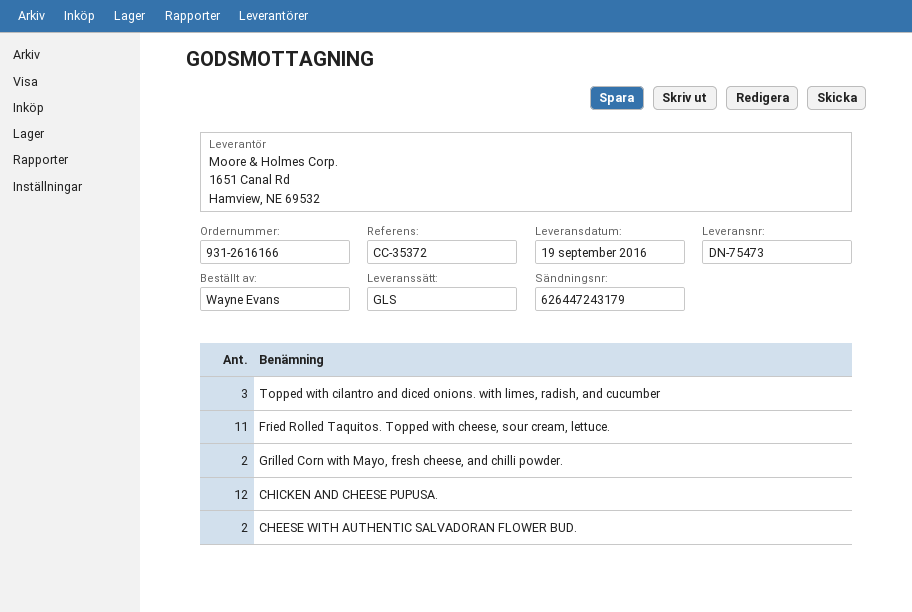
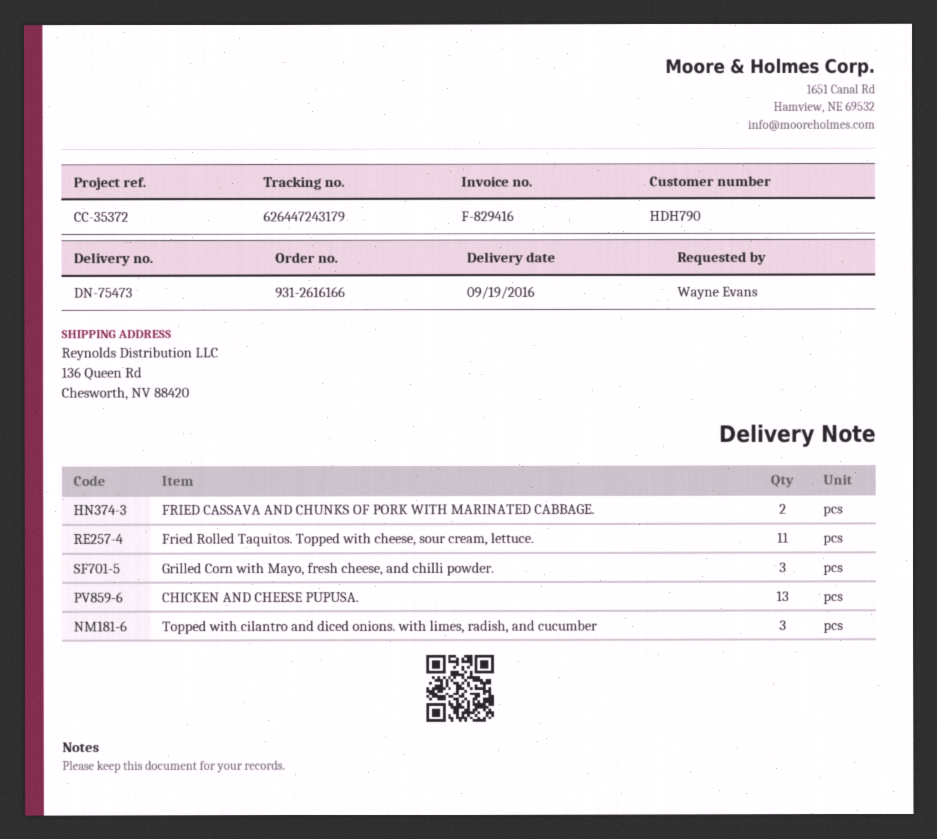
Grilled Corn with Mayo, fresh cheese, and chilli powder.: 2 -> 3
CHICKEN AND CHEESE PUPUSA.: 12 -> 13
CHEESE WITH AUTHENTIC SALVADORAN FLOWER BUD.: 2 -> none
FRIED CASSAVA AND CHUNKS OF PORK WITH MARINATED CABBAGE.: none -> 2

